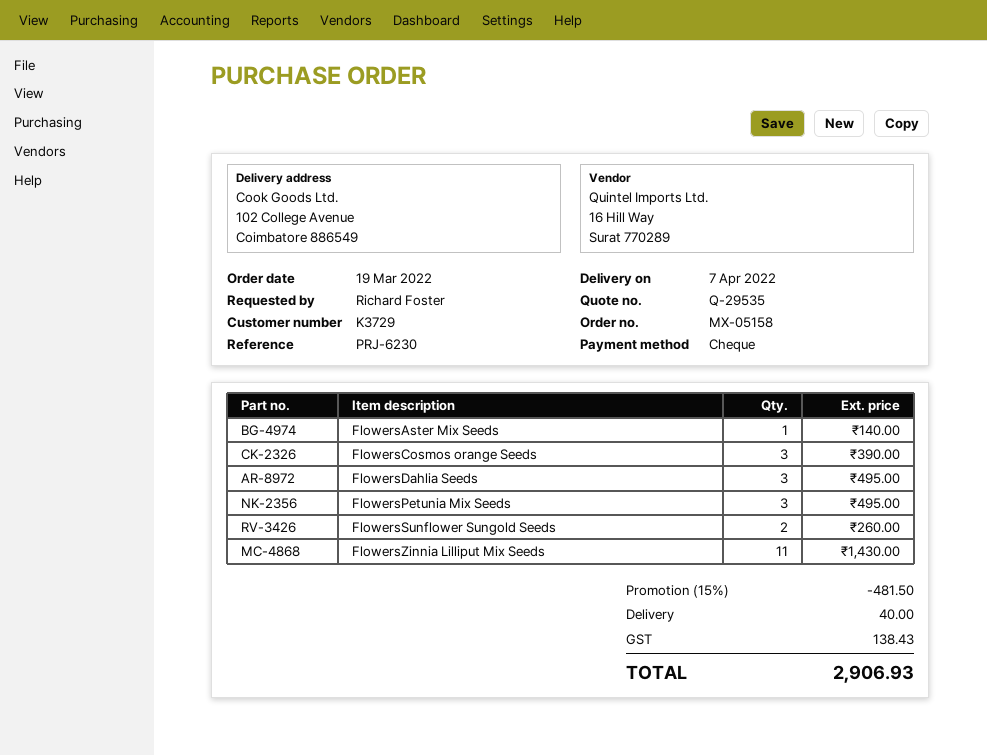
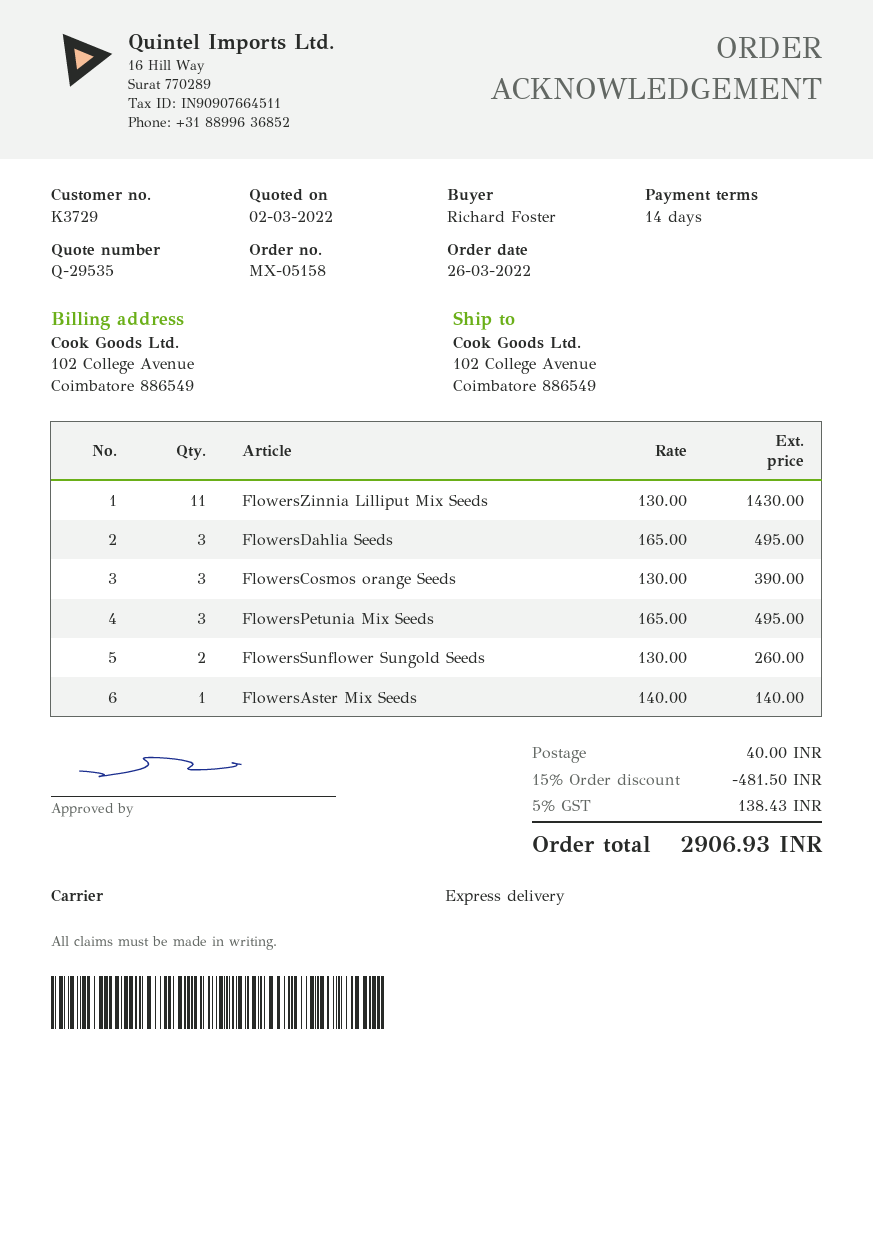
order date: 2022-03-19 -> 2022-03-26

